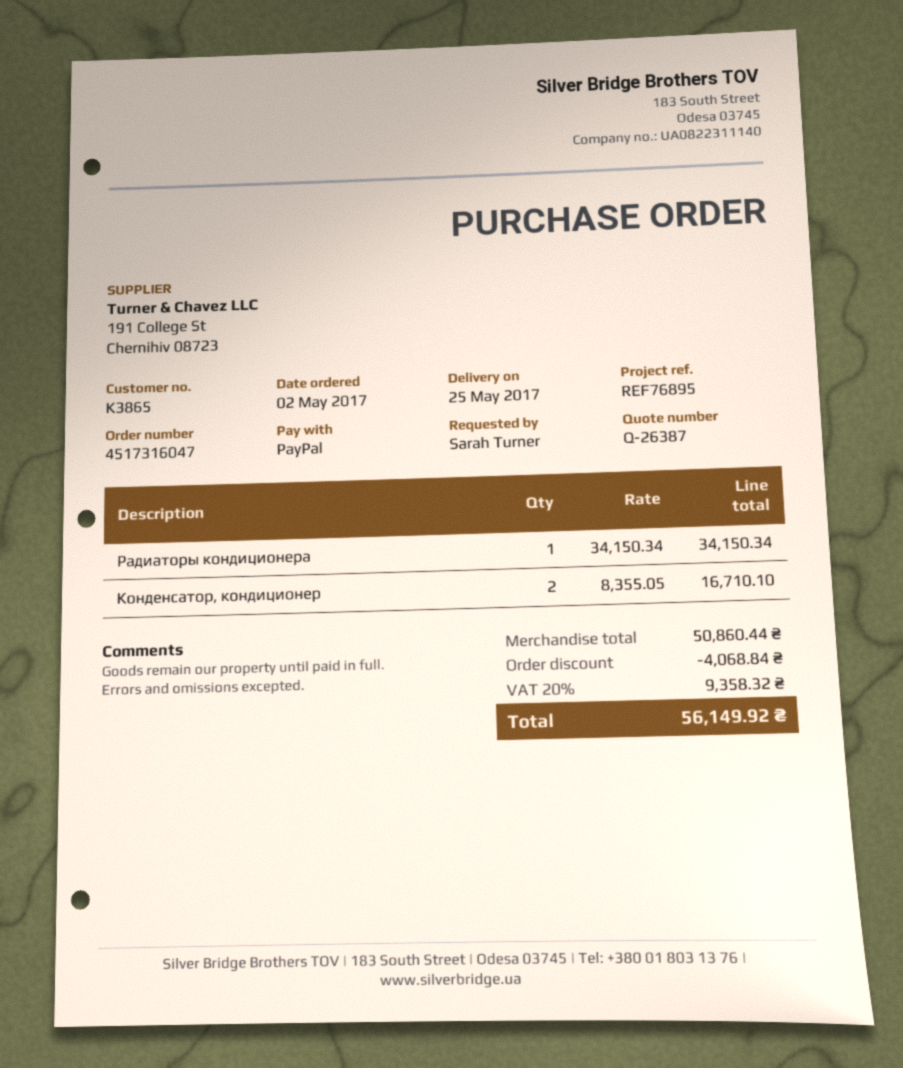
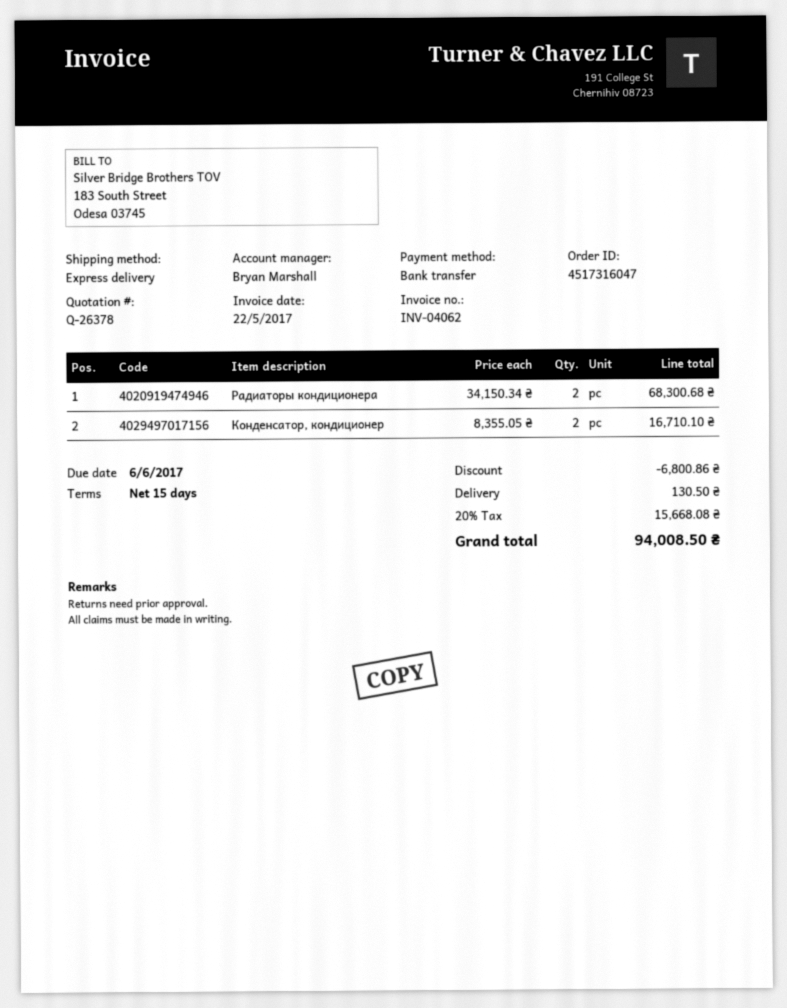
quote number: Q-26387 -> Q-26378
payment method: PayPal -> bank transfer
Радиаторы кондиционера: 1 x 34150.34 = 34150.34 -> 2 x 34150.34 = 68300.68
discount: 4068.84 -> 6800.86
shipping: none -> 130.50
tax: 20% = 9358.32 -> 20% = 15668.08
total: 56149.92 -> 94008.50

